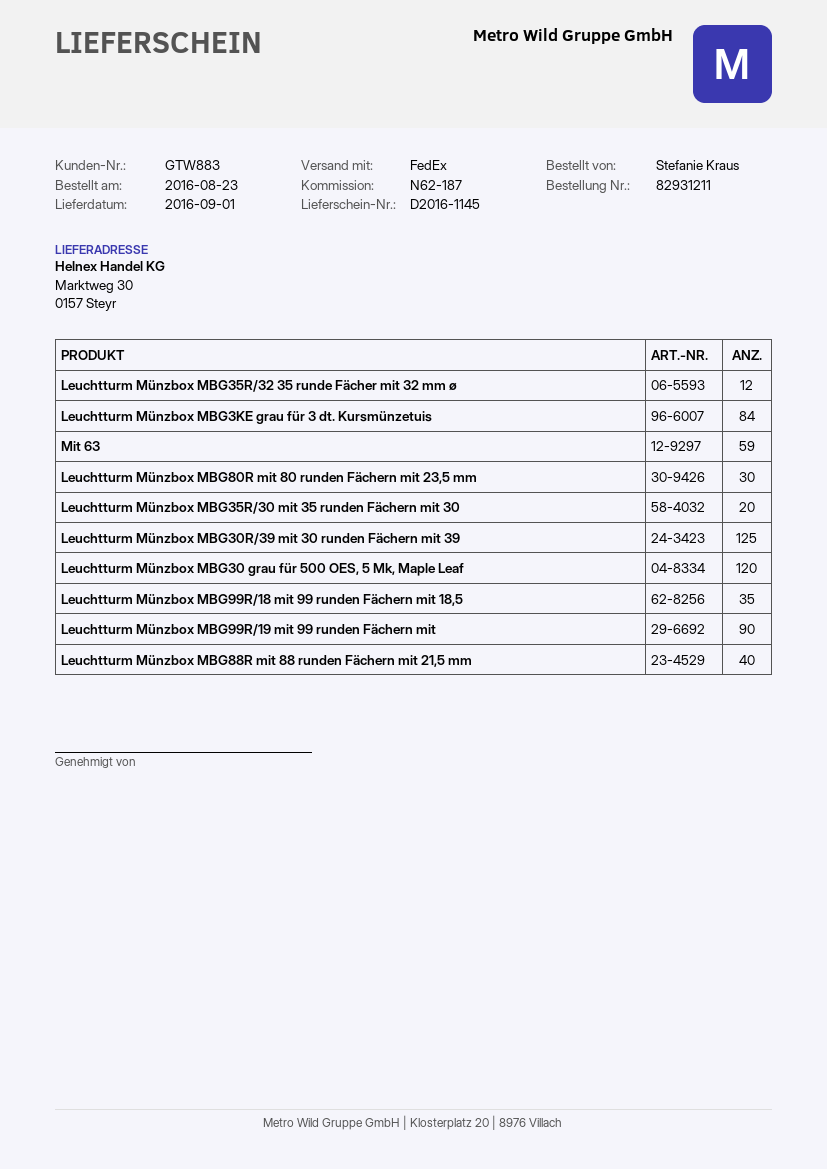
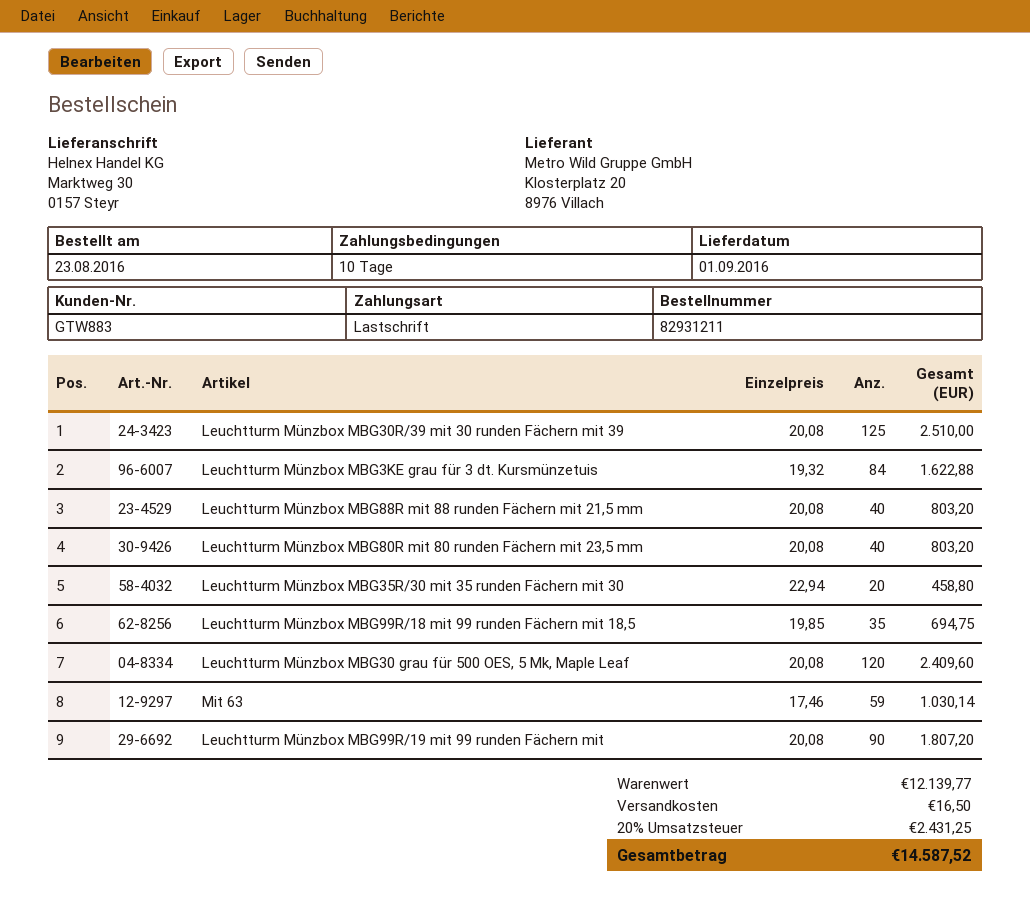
Leuchtturm Münzbox MBG35R/32 35 runde Fächer mit 32 mm ø: 12 -> none
Leuchtturm Münzbox MBG80R mit 80 runden Fächern mit 23,5 mm: 30 -> 40

